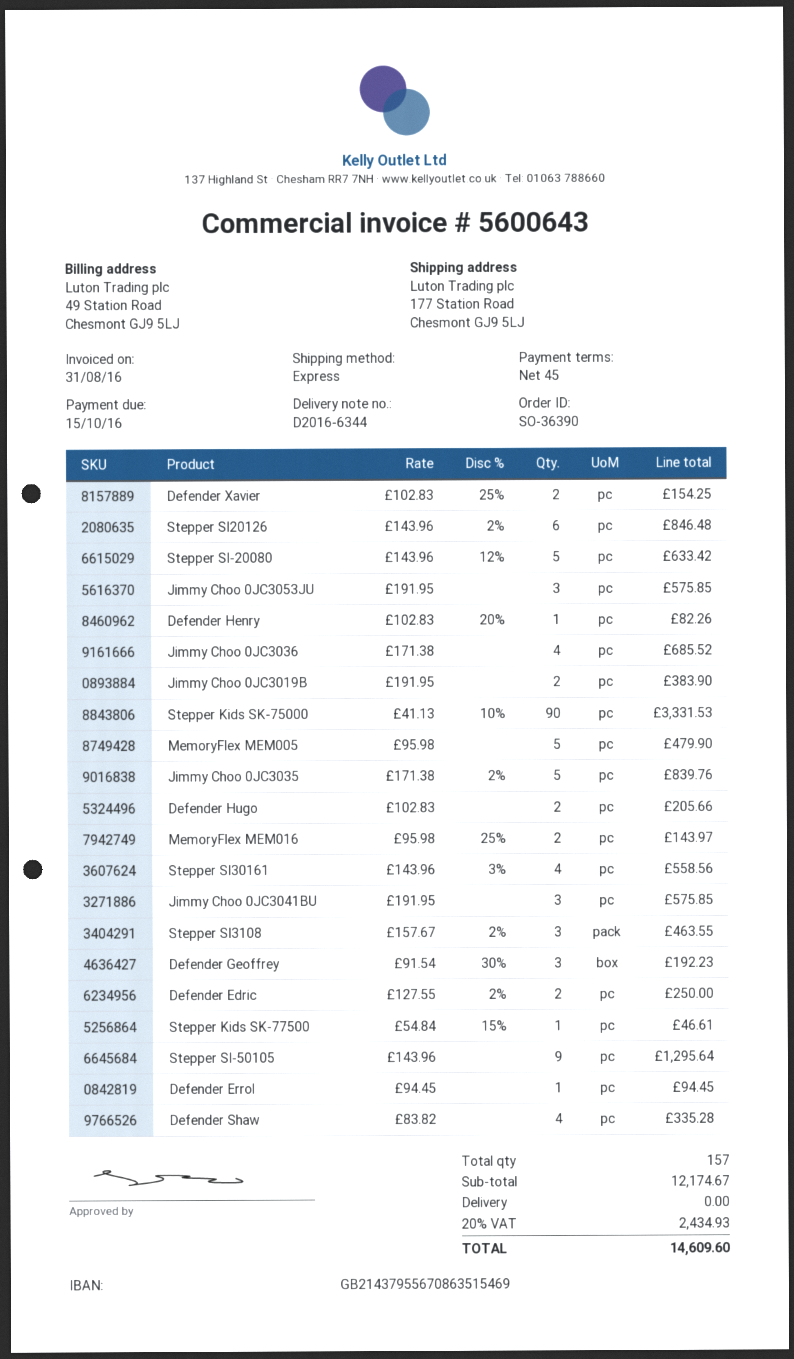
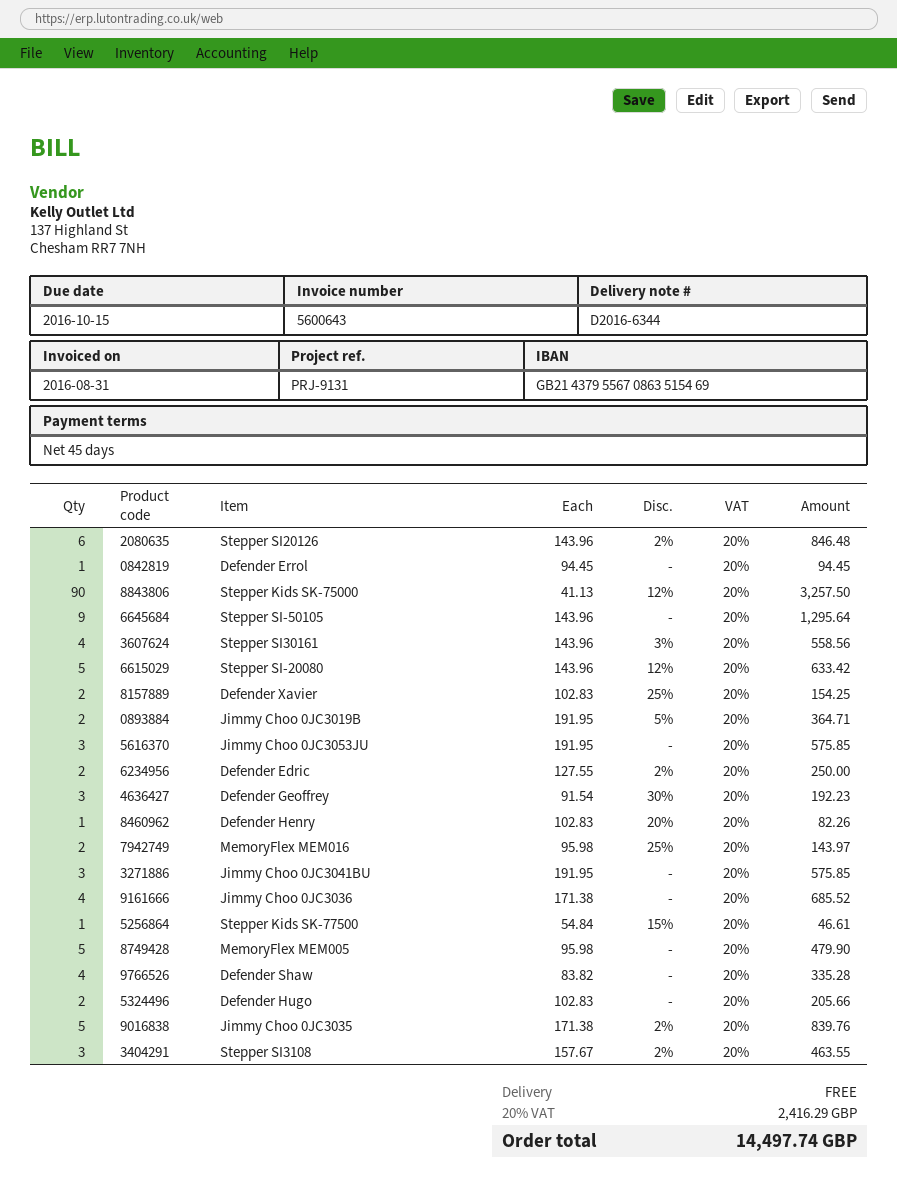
Jimmy Choo 0JC3019B: 2 x 191.95 = 383.90 -> 2 x 191.95 - 5% = 364.71
Stepper Kids SK-75000: 90 x 41.13 - 10% = 3331.53 -> 90 x 41.13 - 12% = 3257.50
tax: 20% = 2434.93 -> 20% = 2416.29
total: 14609.60 -> 14497.74

